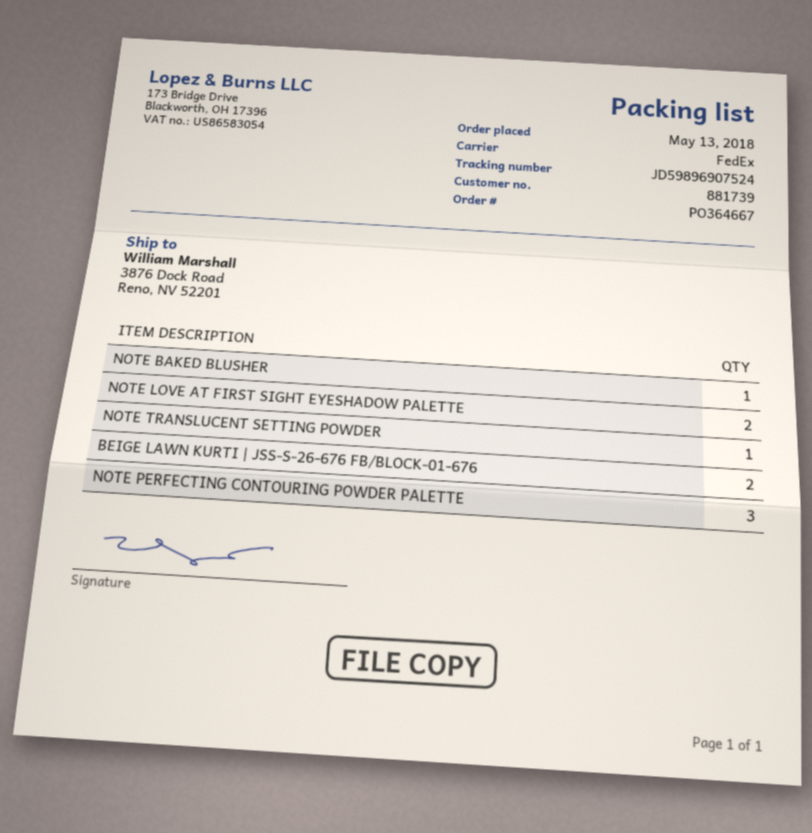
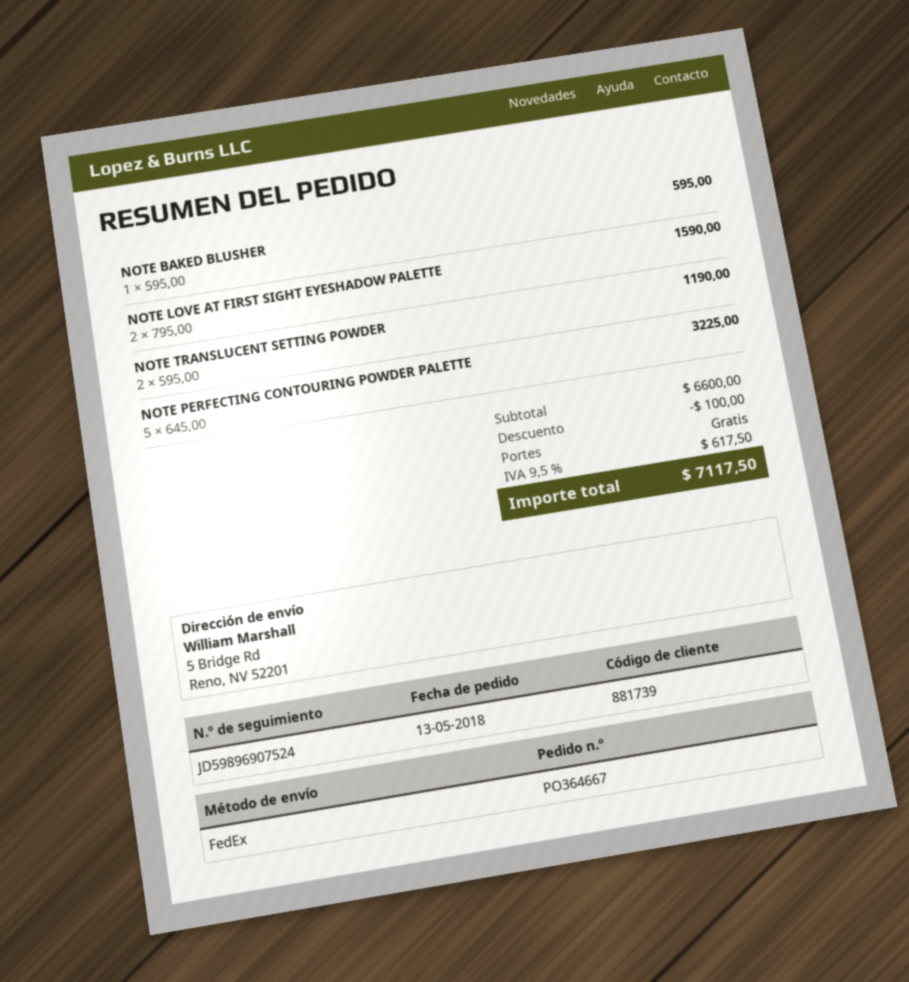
ship to: 3876 Dock Road, Reno, NV 52201 -> 5 Bridge Rd, Reno, NV 52201
NOTE TRANSLUCENT SETTING POWDER: 1 -> 2
BEIGE LAWN KURTI | JSS-S-26-676 FB/BLOCK-01-676: 2 -> none
NOTE PERFECTING CONTOURING POWDER PALETTE: 3 -> 5

